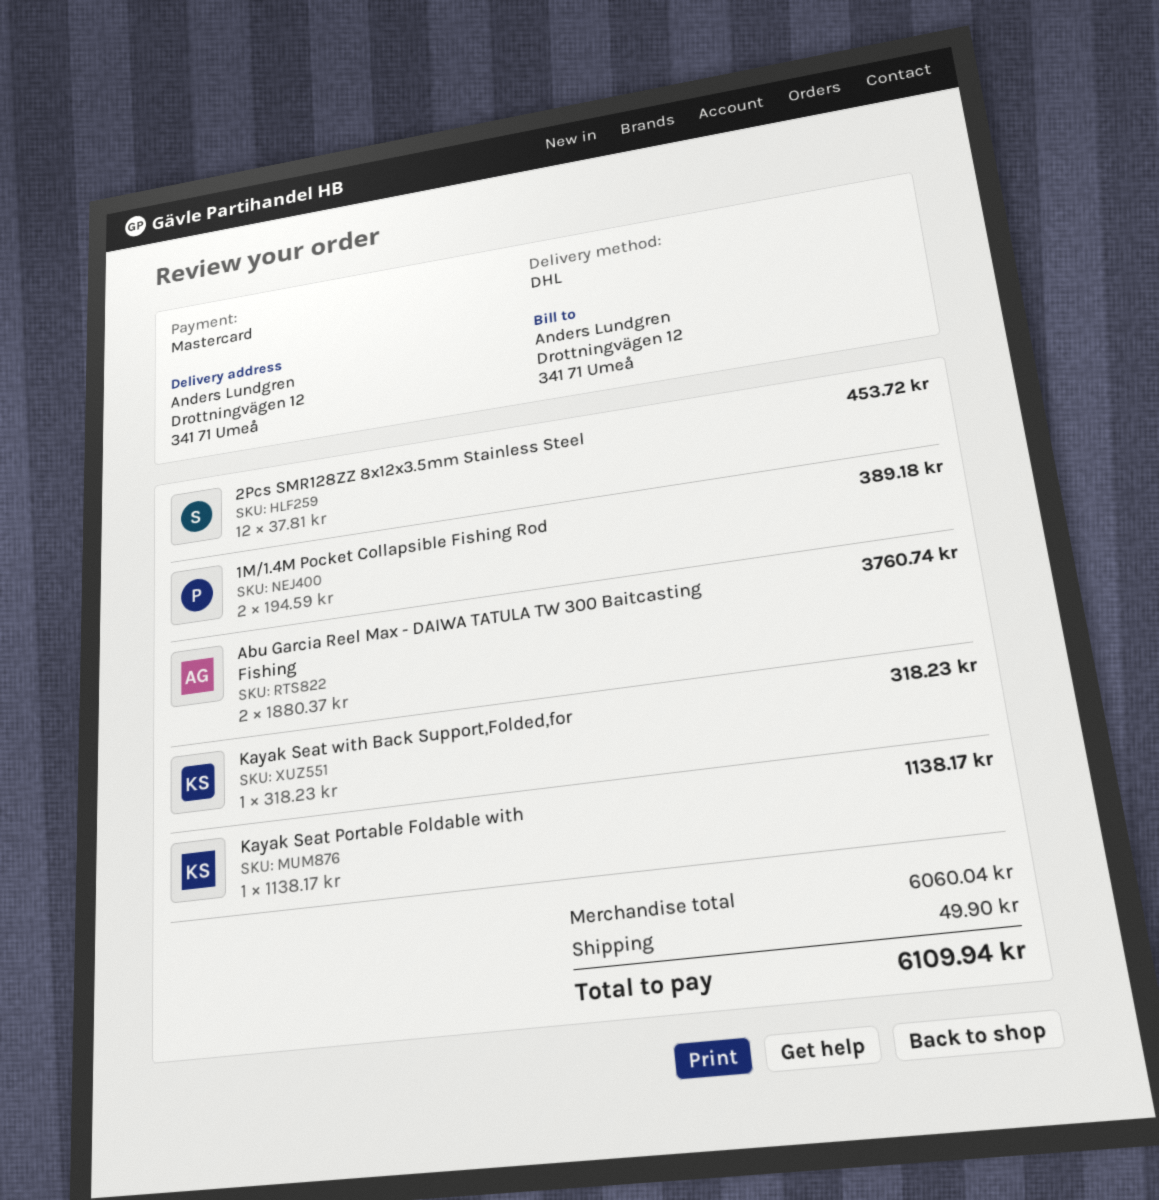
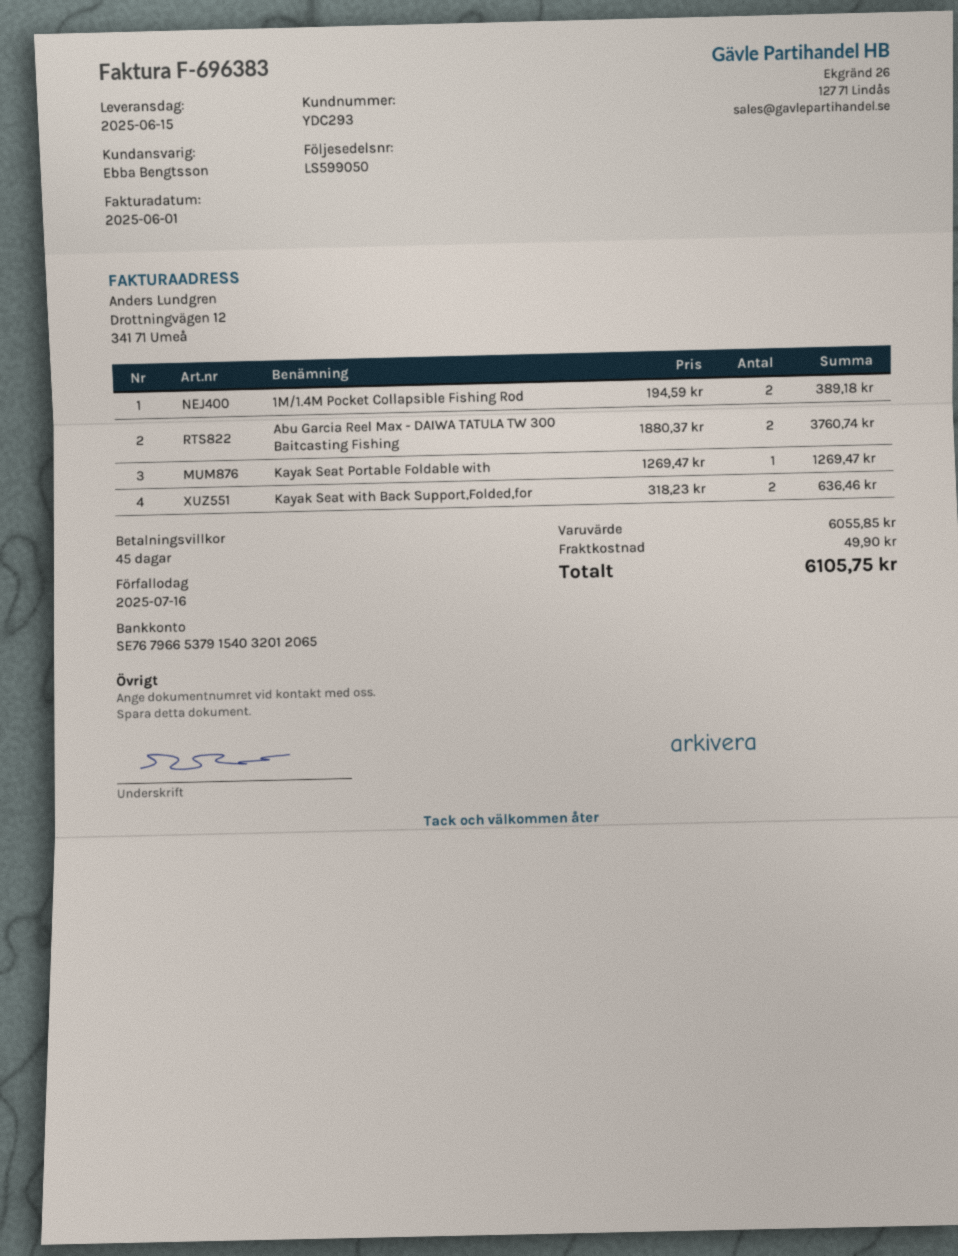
2Pcs SMR128ZZ 8x12x3.5mm Stainless Steel: 12 x 37.81 = 453.72 -> none
Kayak Seat with Back Support,Folded,for: 1 x 318.23 = 318.23 -> 2 x 318.23 = 636.46
Kayak Seat Portable Foldable with: 1 x 1138.17 = 1138.17 -> 1 x 1269.47 = 1269.47
subtotal: 6060.04 -> 6055.85
total: 6109.94 -> 6105.75

